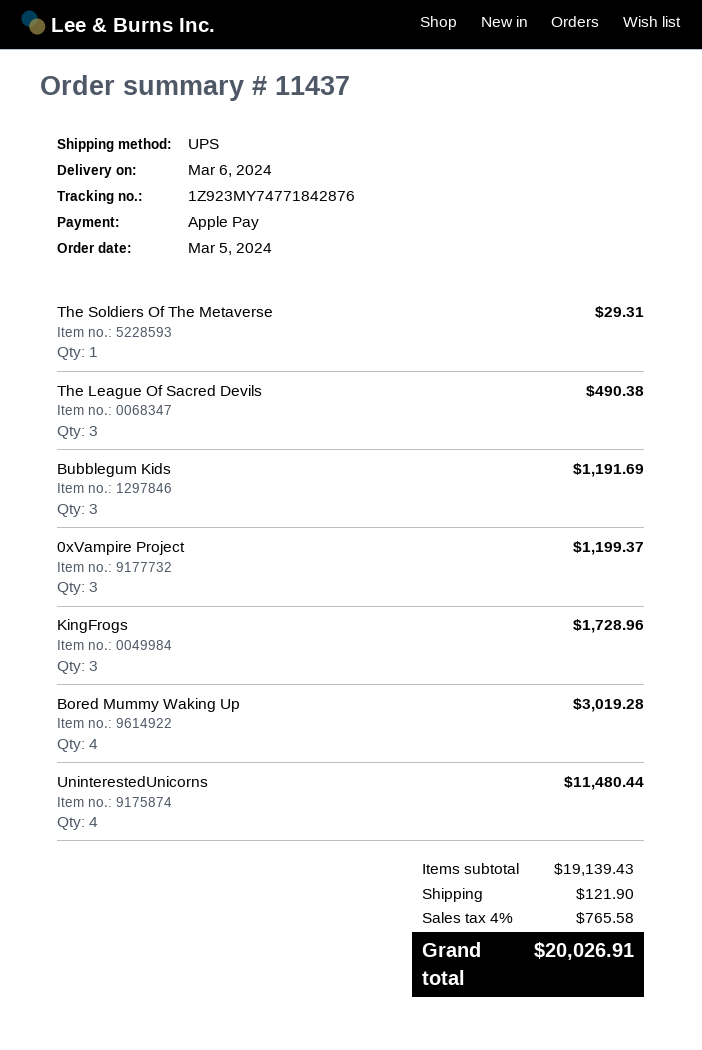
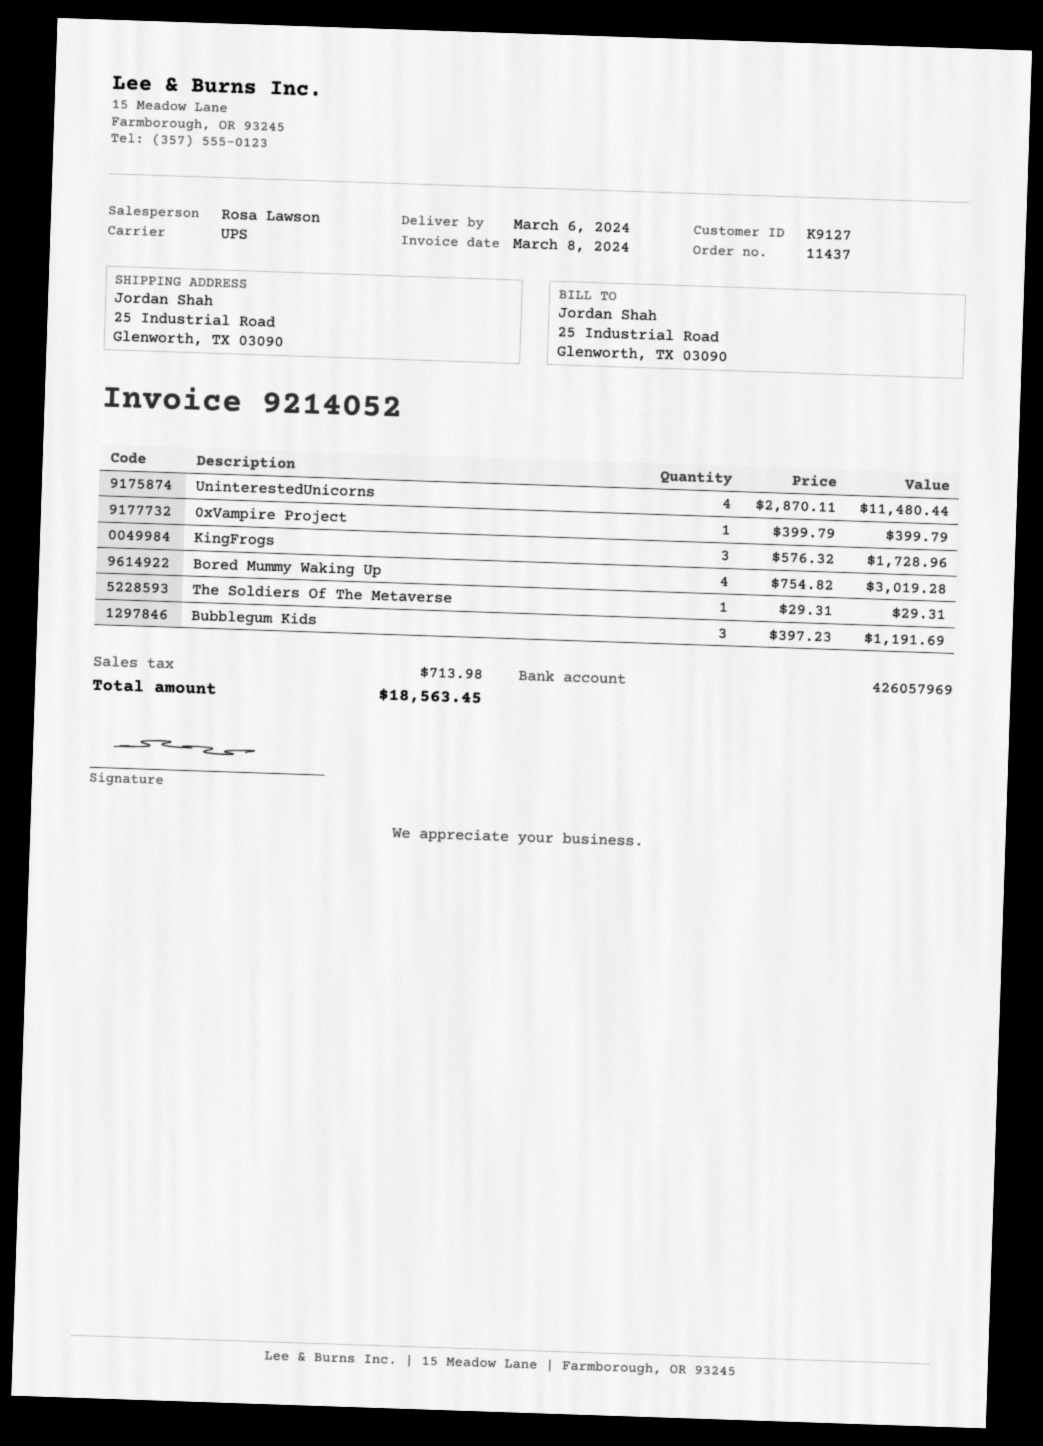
The League Of Sacred Devils: 3 for 490.38 -> none
0xVampire Project: 3 for 1199.37 -> 1 for 399.79
shipping: 121.90 -> none
tax: 765.58 -> 713.98
total: 20026.91 -> 18563.45

